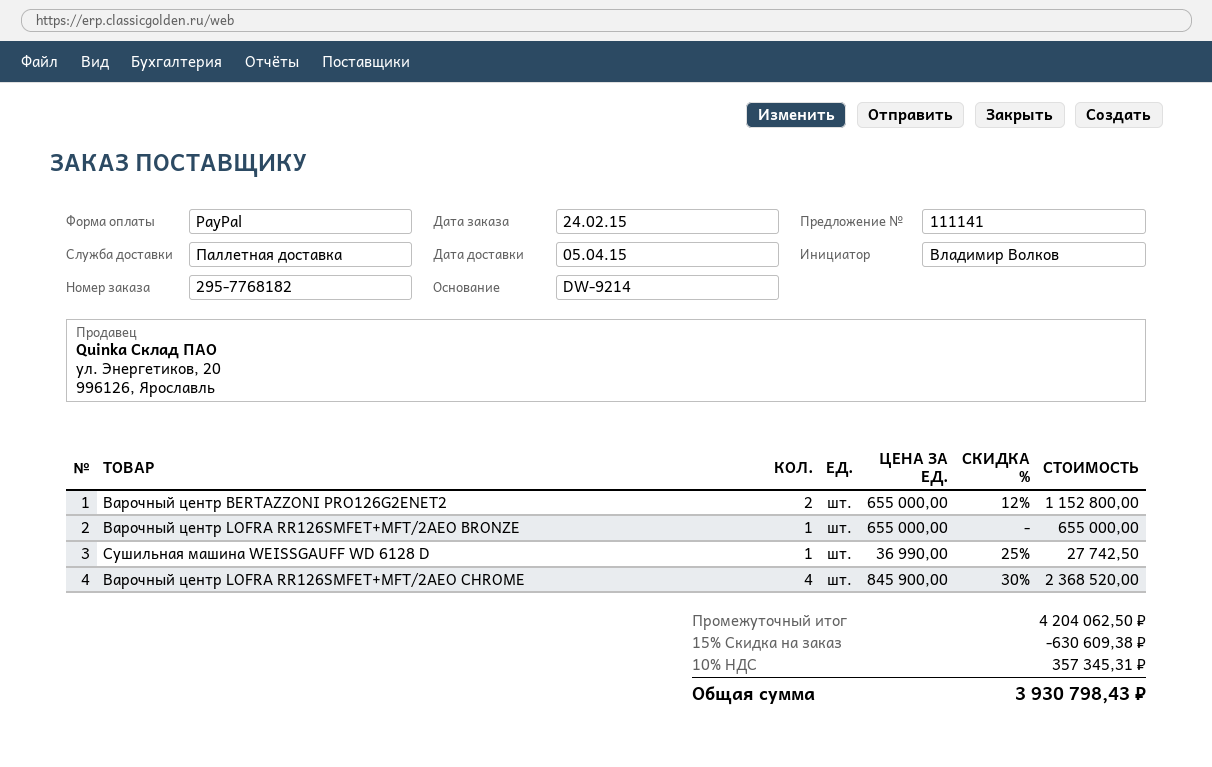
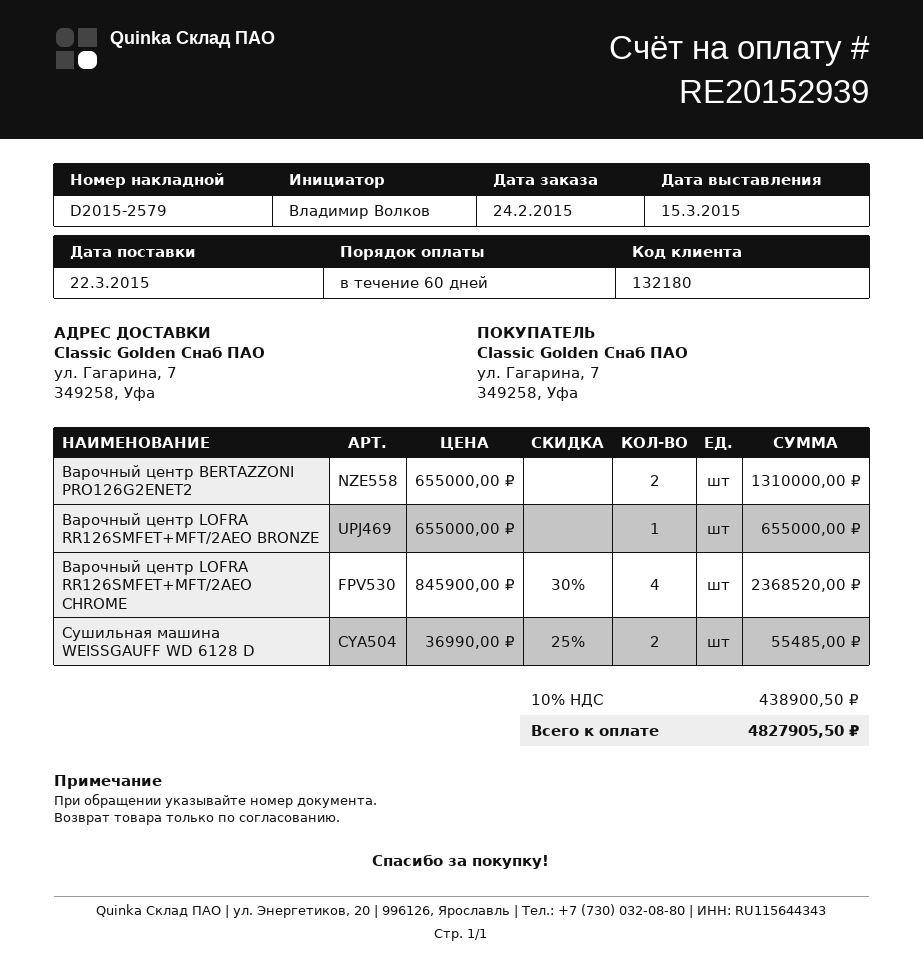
delivery date: 2015-04-05 -> 2015-03-22
Варочный центр BERTAZZONI PRO126G2ENET2: 2 x 655000.00 - 12% = 1152800.00 -> 2 x 655000.00 = 1310000.00
Сушильная машина WEISSGAUFF WD 6128 D: 1 x 36990.00 - 25% = 27742.50 -> 2 x 36990.00 - 25% = 55485.00
discount: 15% = 630609.38 -> none
tax: 10% = 357345.31 -> 10% = 438900.50
total: 3930798.43 -> 4827905.50

